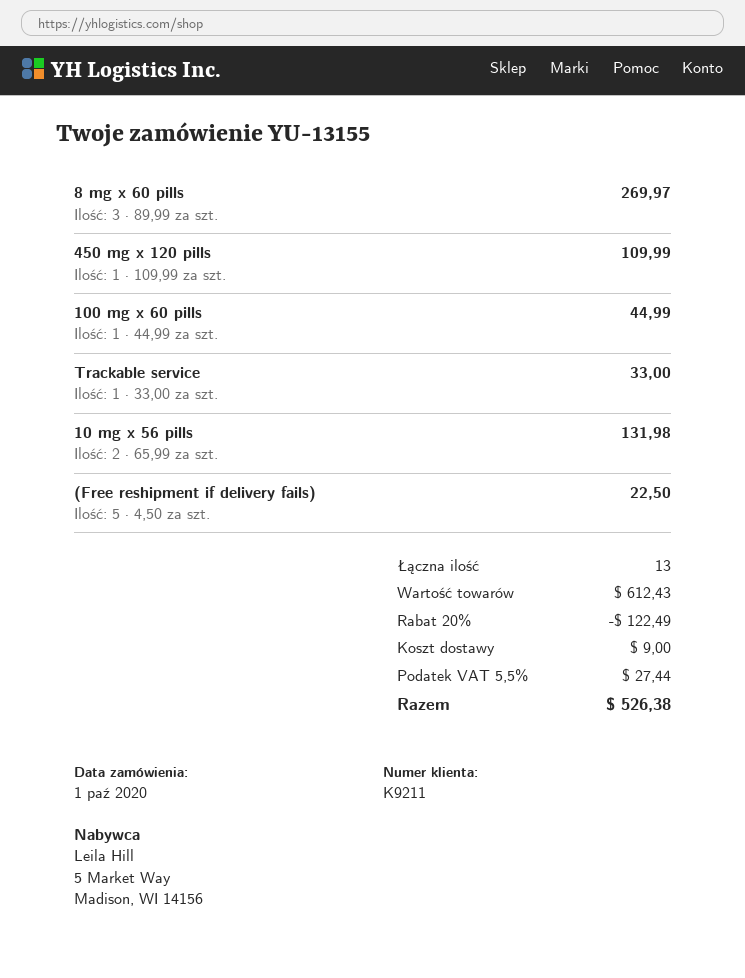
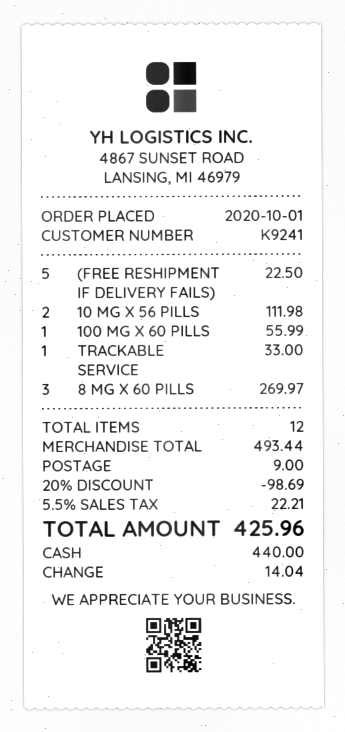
customer number: K9211 -> K9241
450 mg x 120 pills: 1 for 109.99 -> none
100 mg x 60 pills: 1 for 44.99 -> 1 for 55.99
10 mg x 56 pills: 2 for 131.98 -> 2 for 111.98
total quantity: 13 -> 12
subtotal: 612.43 -> 493.44
discount: 20% = 122.49 -> 20% = 98.69
tax: 5.5% = 27.44 -> 5.5% = 22.21
total: 526.38 -> 425.96

